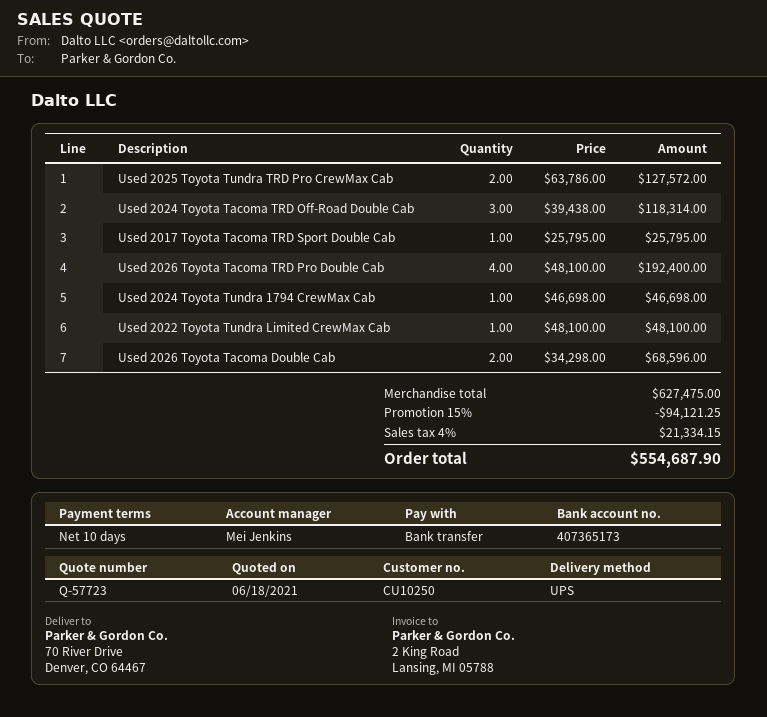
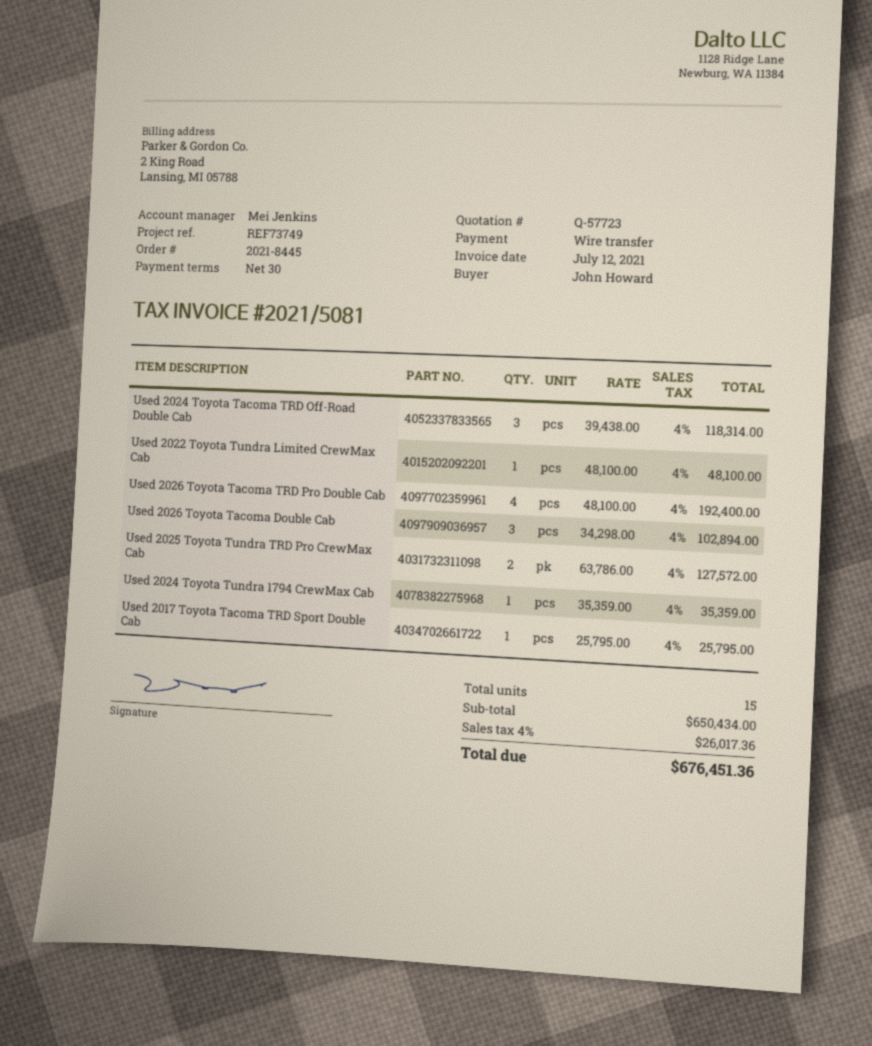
payment terms: 10 days -> 30 days
Used 2024 Toyota Tundra 1794 CrewMax Cab: 1 x 46698.00 = 46698.00 -> 1 x 35359.00 = 35359.00
Used 2026 Toyota Tacoma Double Cab: 2 x 34298.00 = 68596.00 -> 3 x 34298.00 = 102894.00
subtotal: 627475.00 -> 650434.00
discount: 15% = 94121.25 -> none
tax: 4% = 21334.15 -> 4% = 26017.36
total: 554687.90 -> 676451.36

